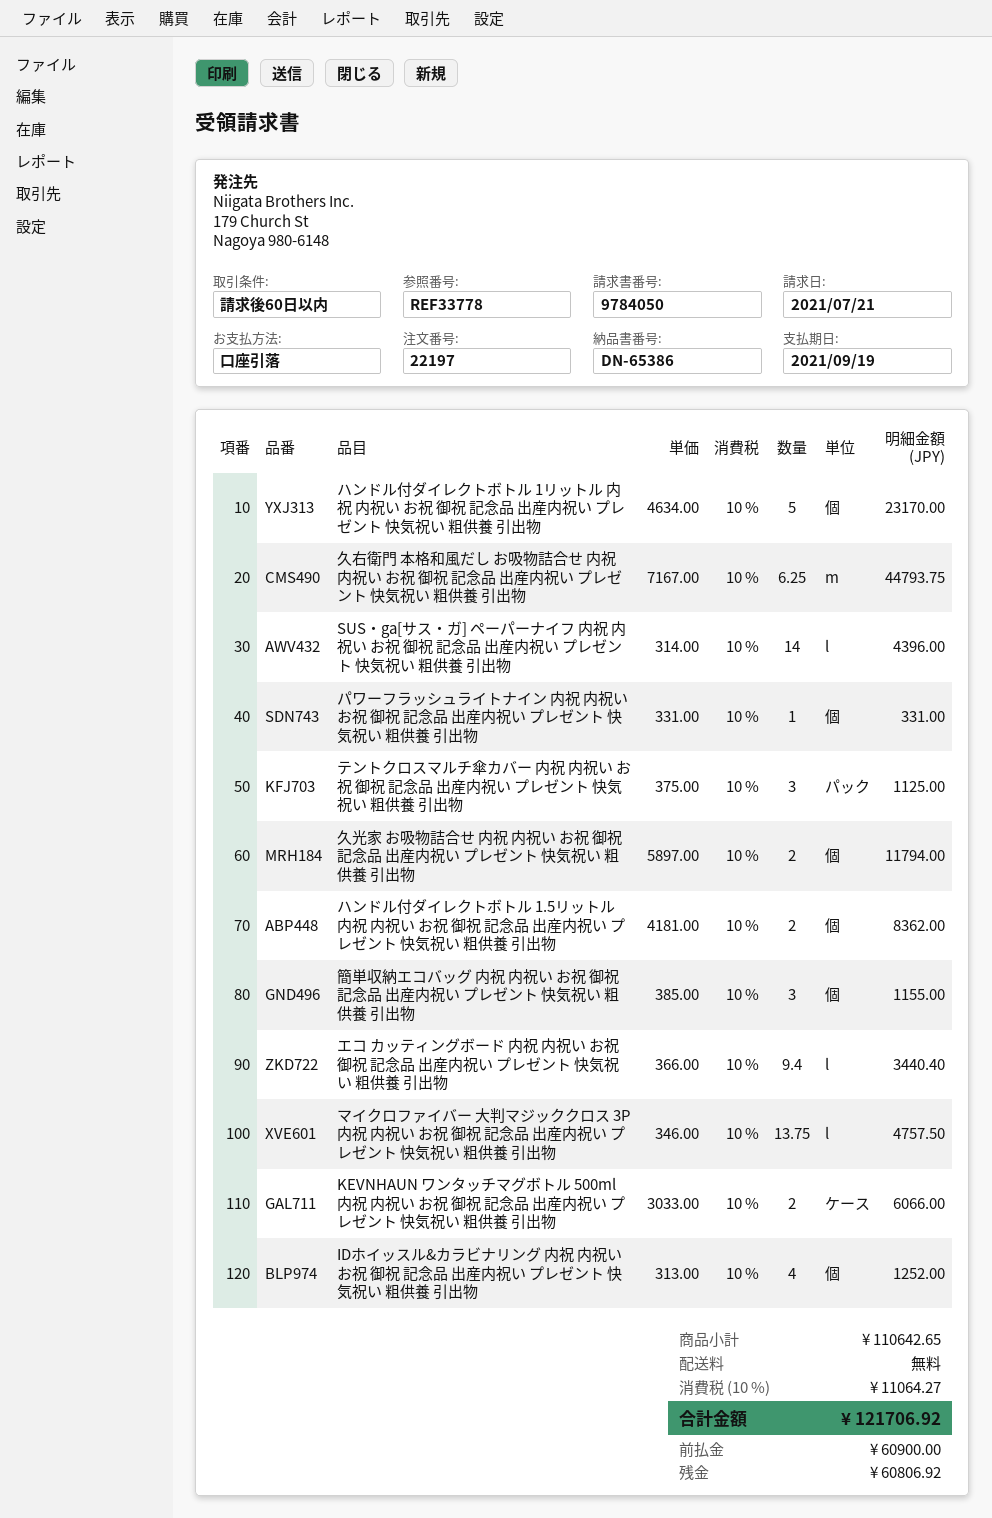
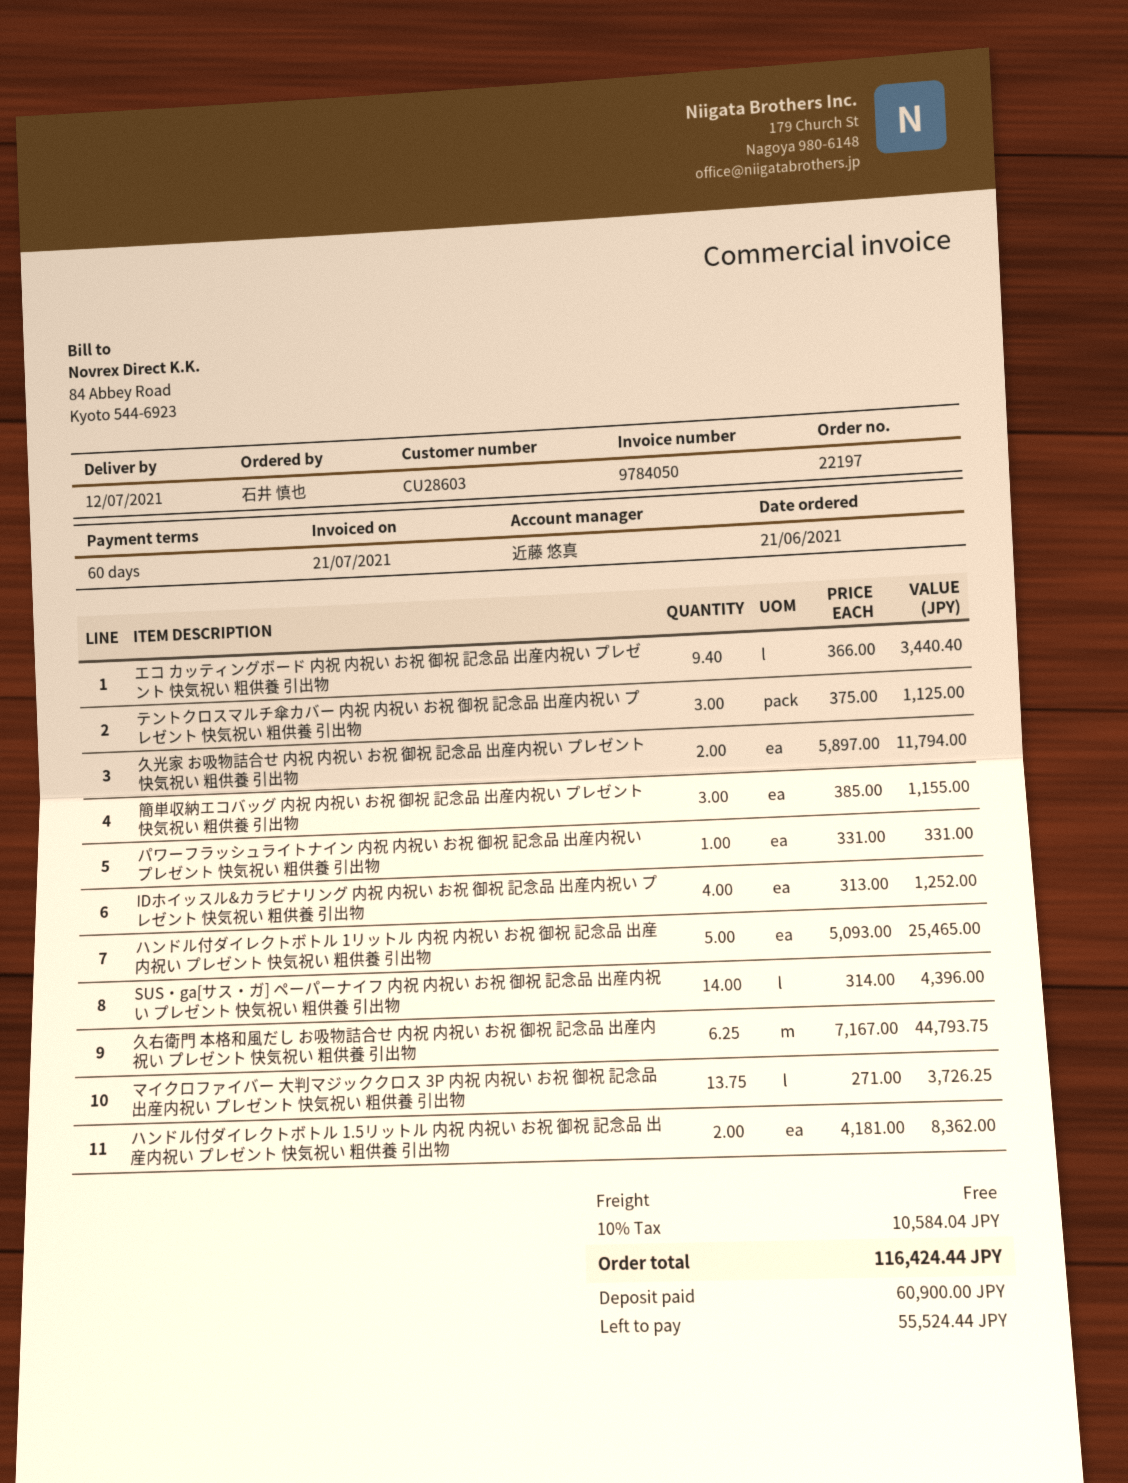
ハンドル付ダイレクトボトル 1リットル 内祝 内祝い お祝 御祝 記念品 出産内祝い プレゼント 快気祝い 粗供養 引出物: 5 x 4634.00 = 23170.00 -> 5 x 5093.00 = 25465.00
マイクロファイバー 大判マジッククロス 3P 内祝 内祝い お祝 御祝 記念品 出産内祝い プレゼント 快気祝い 粗供養 引出物: 13.75 x 346.00 = 4757.50 -> 13.75 x 271.00 = 3726.25
KEVNHAUN ワンタッチマグボトル 500ml 内祝 内祝い お祝 御祝 記念品 出産内祝い プレゼント 快気祝い 粗供養 引出物: 2 x 3033.00 = 6066.00 -> none
tax: 10% = 11064.27 -> 10% = 10584.04
total: 121706.92 -> 116424.44
balance: 60806.92 -> 55524.44

